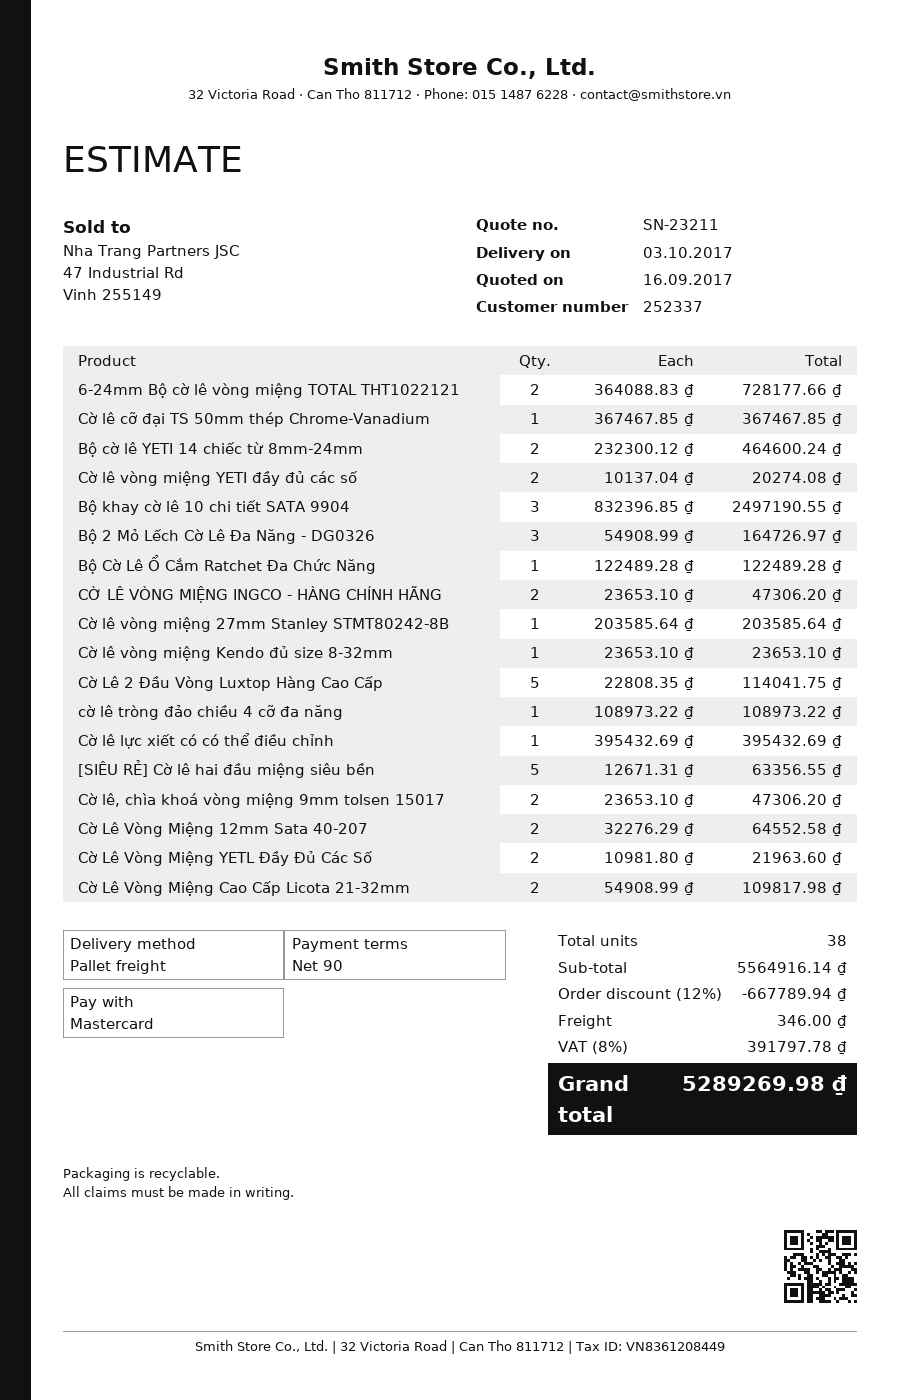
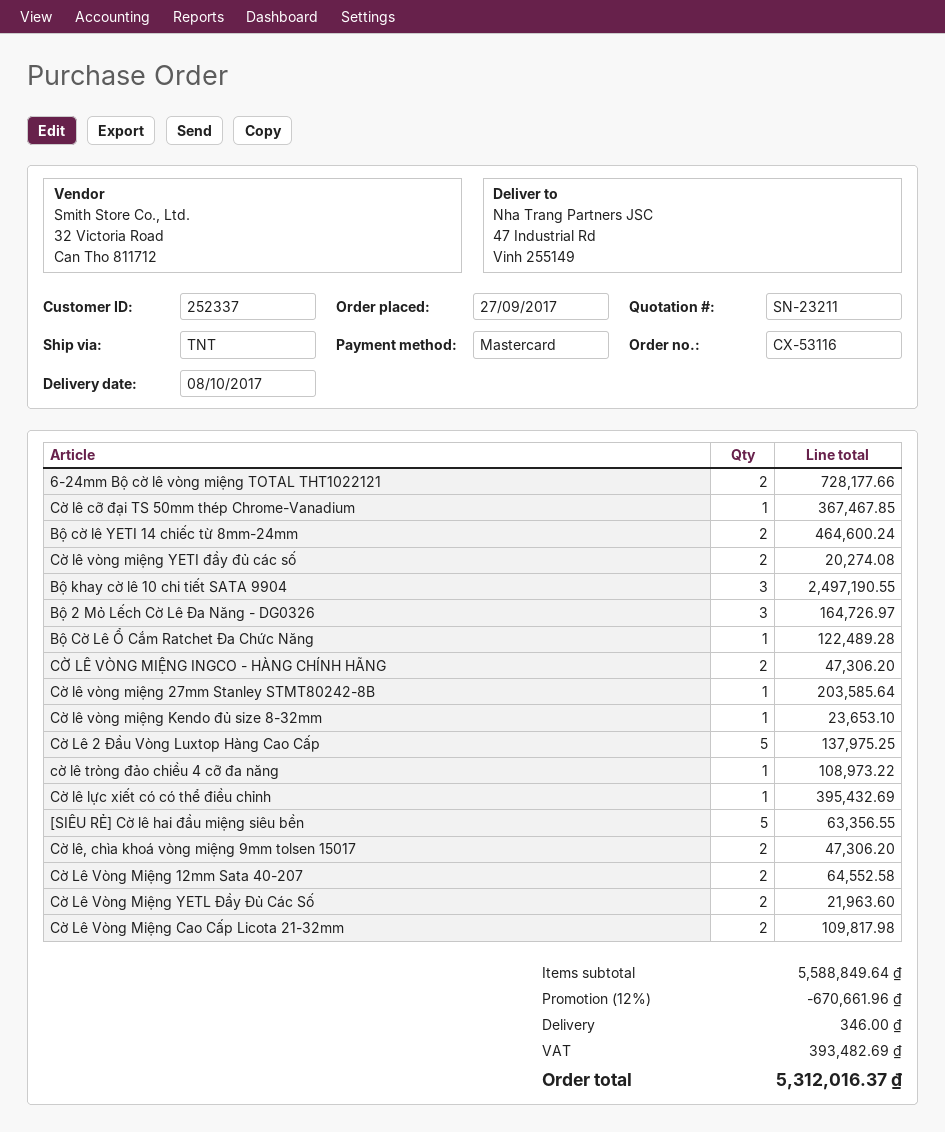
delivery date: 2017-10-03 -> 2017-10-08
shipping method: pallet freight -> TNT
Cờ Lê 2 Đầu Vòng Luxtop Hàng Cao Cấp: 5 for 114041.75 -> 5 for 137975.25
subtotal: 5564916.14 -> 5588849.64
discount: 12% = 667789.94 -> 12% = 670661.96
tax: 391797.78 -> 393482.69
total: 5289269.98 -> 5312016.37

